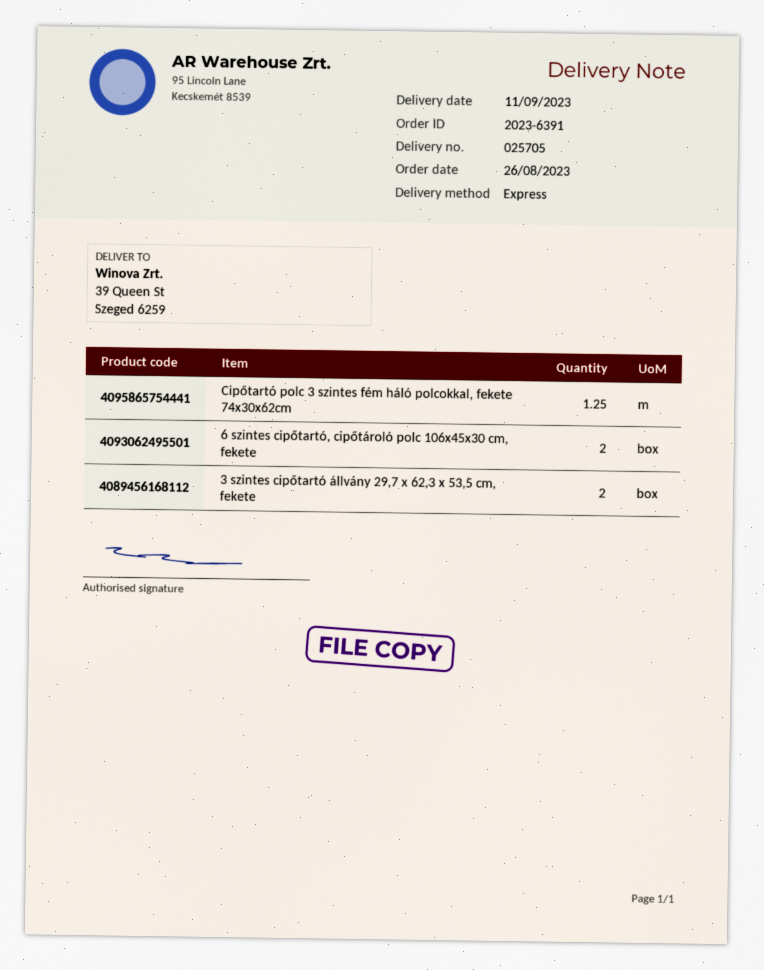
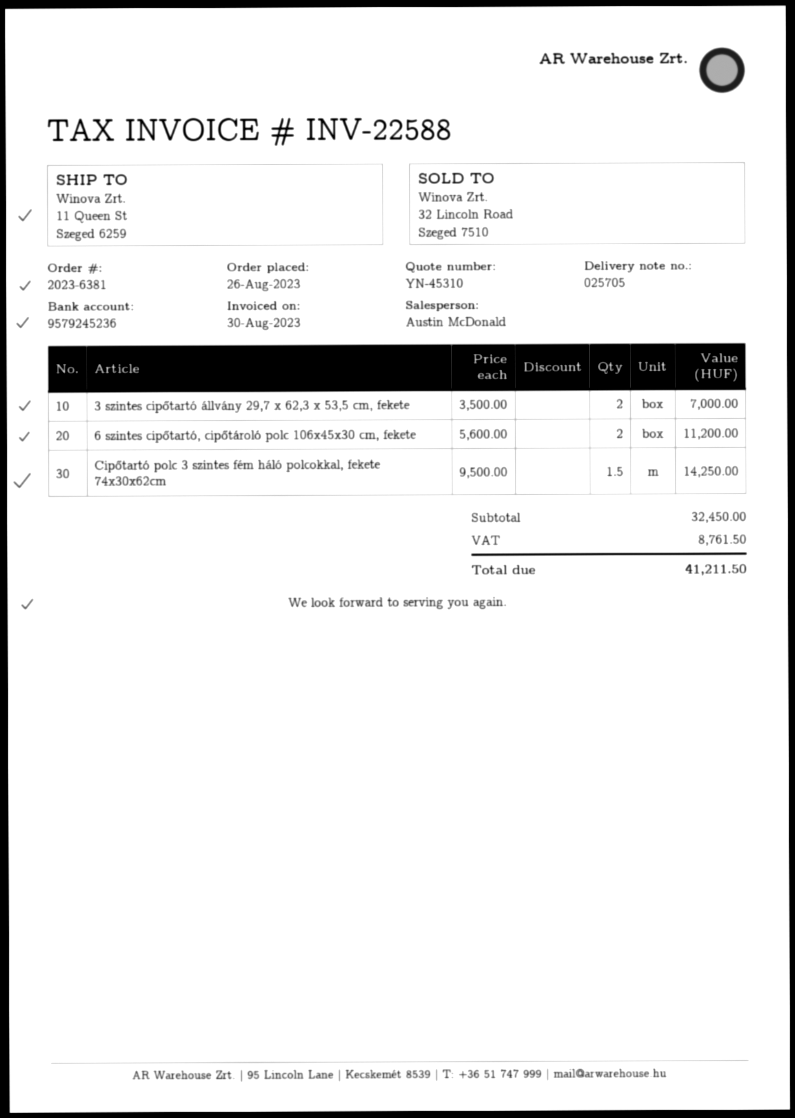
order number: 2023-6391 -> 2023-6381
ship to: 39 Queen St, Szeged 6259 -> 11 Queen St, Szeged 6259
Cipőtartó polc 3 szintes fém háló polcokkal, fekete 74x30x62cm: 1.25 -> 1.5

